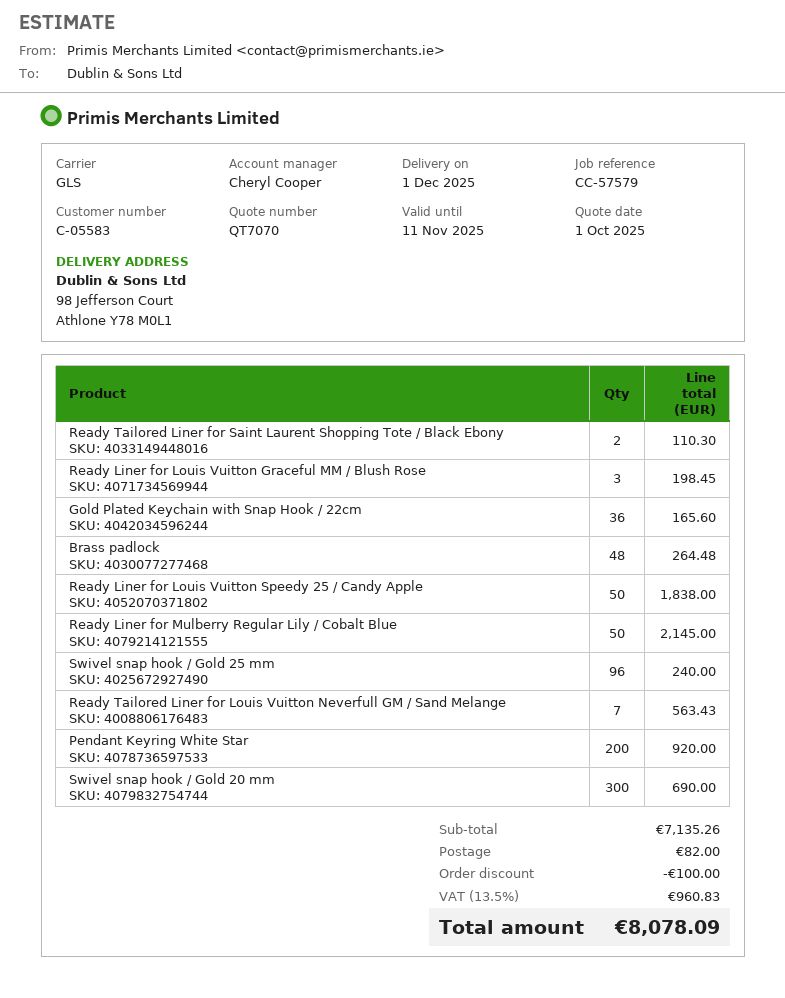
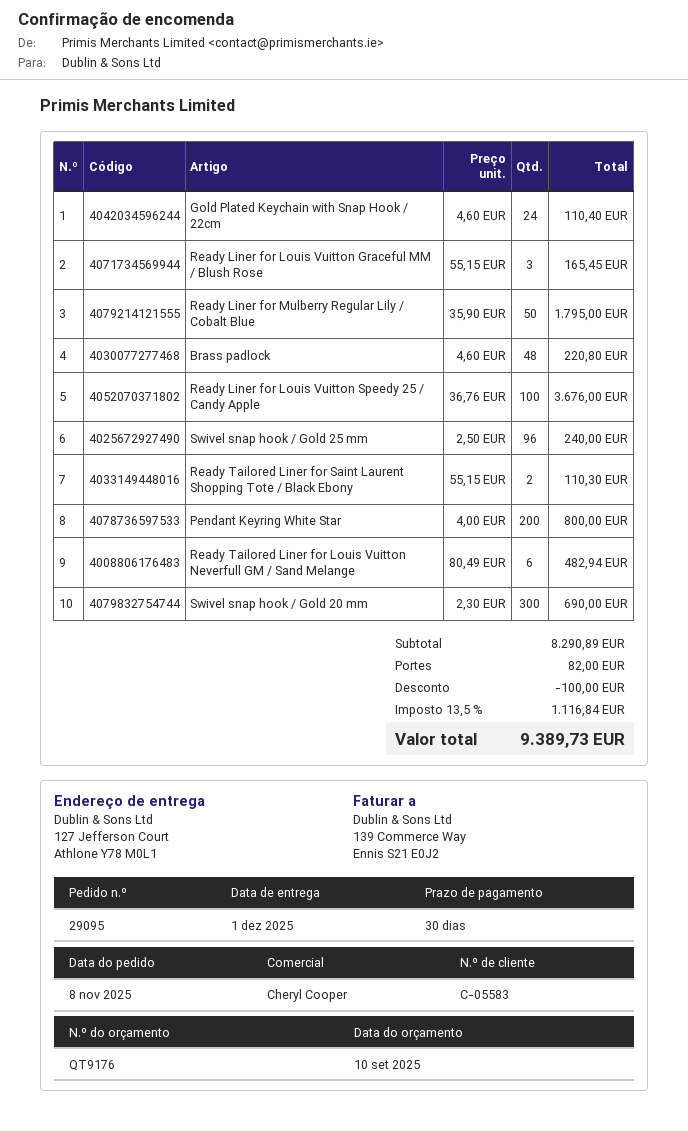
quote number: QT7070 -> QT9176
quote date: 2025-10-01 -> 2025-09-10
ship to: 98 Jefferson Court, Athlone Y78 M0L1 -> 127 Jefferson Court, Athlone Y78 M0L1
Ready Liner for Louis Vuitton Graceful MM / Blush Rose: 3 for 198.45 -> 3 for 165.45
Gold Plated Keychain with Snap Hook / 22cm: 36 for 165.60 -> 24 for 110.40
Brass padlock: 48 for 264.48 -> 48 for 220.80
Ready Liner for Louis Vuitton Speedy 25 / Candy Apple: 50 for 1838.00 -> 100 for 3676.00
Ready Liner for Mulberry Regular Lily / Cobalt Blue: 50 for 2145.00 -> 50 for 1795.00
Ready Tailored Liner for Louis Vuitton Neverfull GM / Sand Melange: 7 for 563.43 -> 6 for 482.94
Pendant Keyring White Star: 200 for 920.00 -> 200 for 800.00
subtotal: 7135.26 -> 8290.89
tax: 13.5% = 960.83 -> 13.5% = 1116.84
total: 8078.09 -> 9389.73

